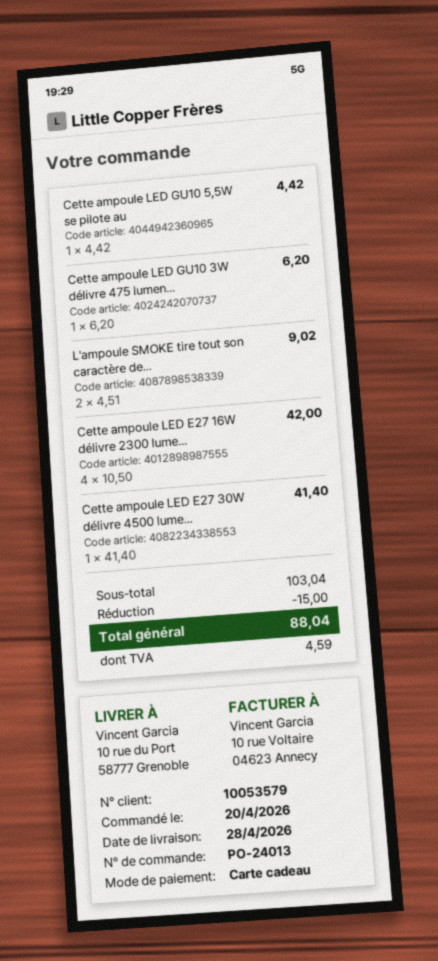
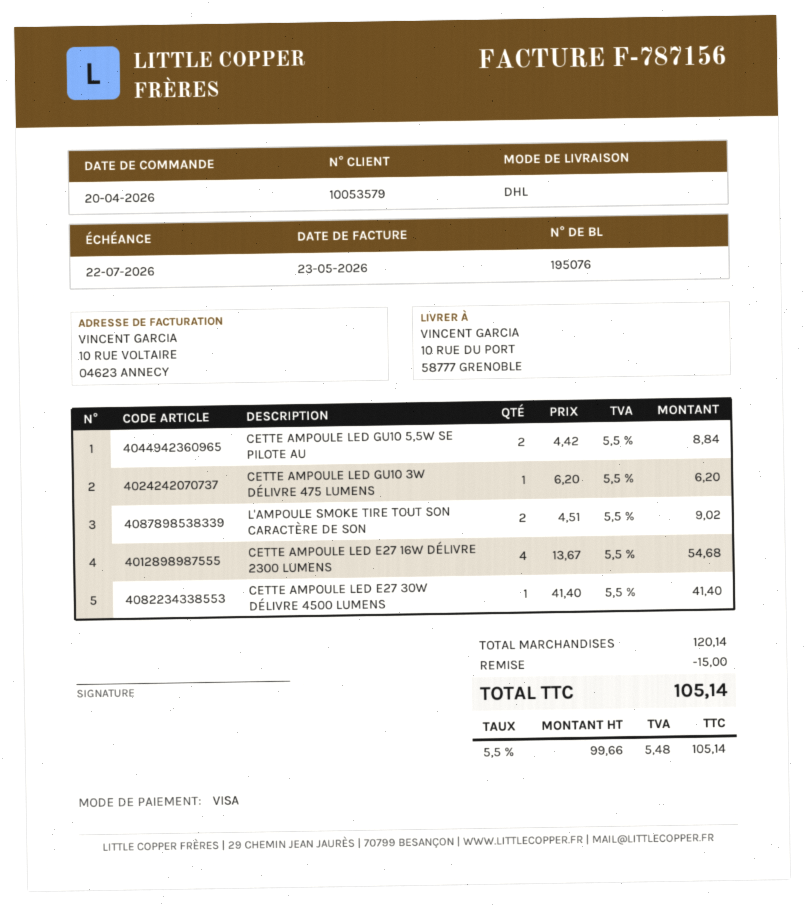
payment method: gift card -> Visa
Cette ampoule LED GU10 5,5W se pilote au: 1 x 4.42 = 4.42 -> 2 x 4.42 = 8.84
Cette ampoule LED E27 16W délivre 2300 lume...: 4 x 10.50 = 42.00 -> 4 x 13.67 = 54.68
subtotal: 103.04 -> 120.14
tax: 4.59 -> 5.48
total: 88.04 -> 105.14

